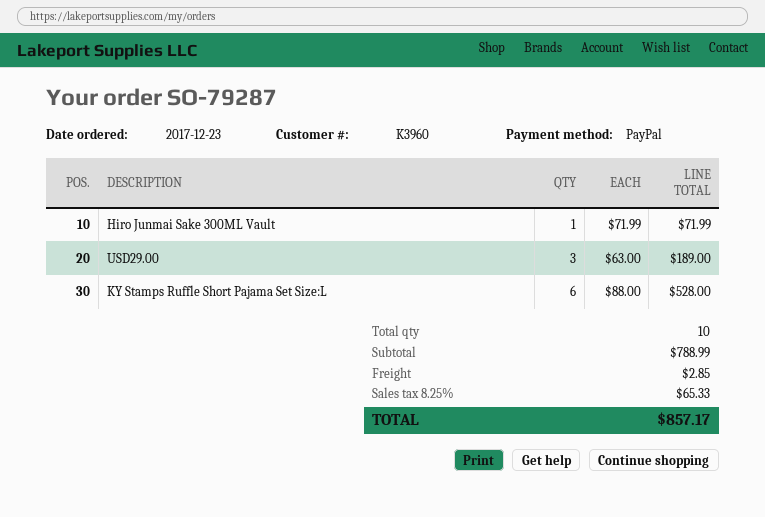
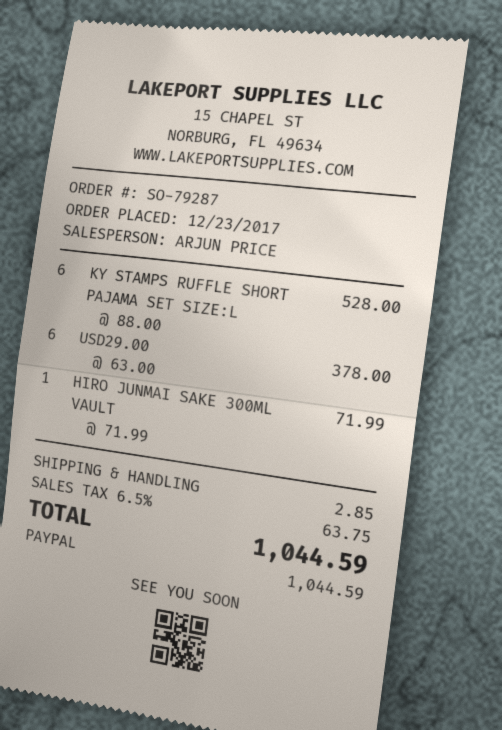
USD29.00: 3 x 63.00 = 189.00 -> 6 x 63.00 = 378.00
tax: 8.25% = 65.33 -> 6.5% = 63.75
total: 857.17 -> 1044.59

